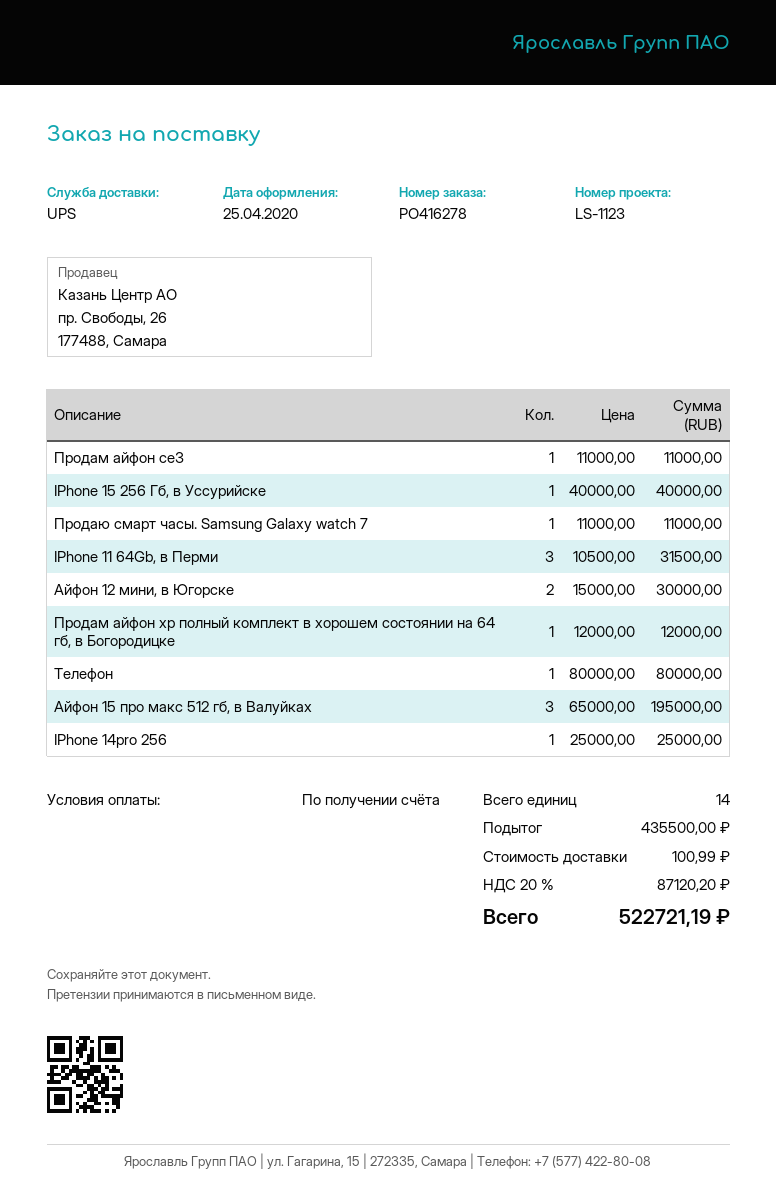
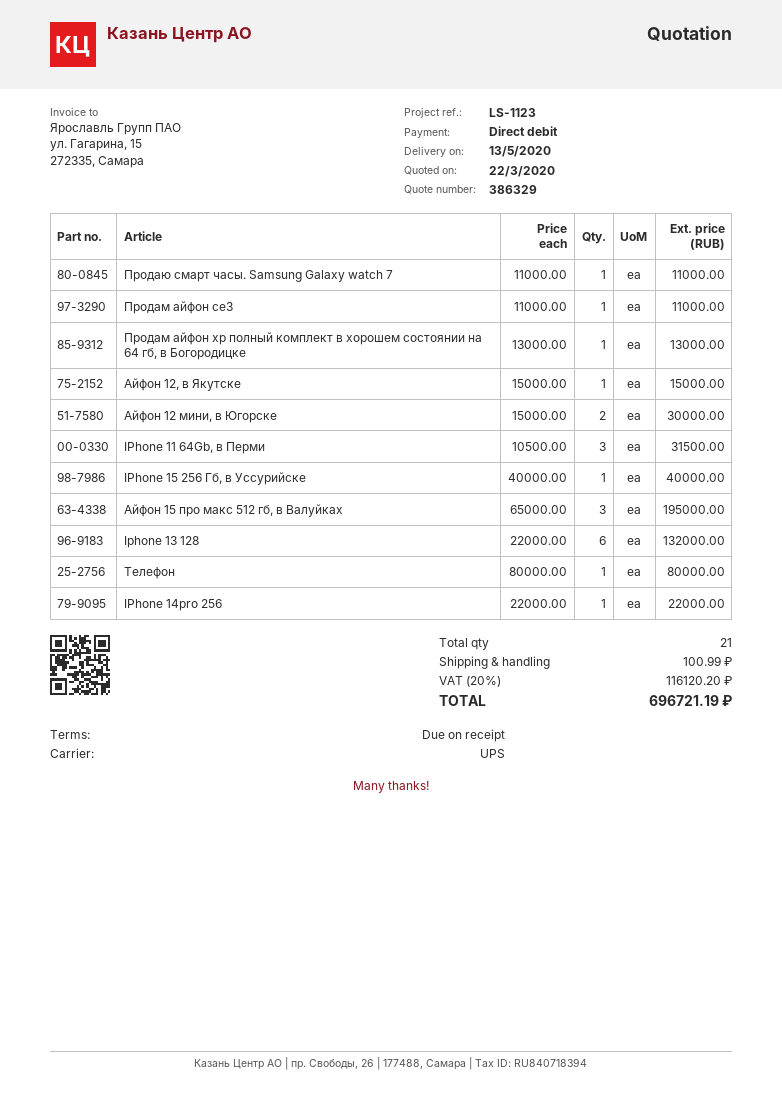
Продам айфон хр полный комплект в хорошем состоянии на 64 гб, в Богородицке: 1 x 12000.00 = 12000.00 -> 1 x 13000.00 = 13000.00
IPhone 14pro 256: 1 x 25000.00 = 25000.00 -> 1 x 22000.00 = 22000.00
Айфон 12, в Якутске: none -> 1 x 15000.00 = 15000.00
Iphone 13 128: none -> 6 x 22000.00 = 132000.00
total quantity: 14 -> 21
tax: 20% = 87120.20 -> 20% = 116120.20
total: 522721.19 -> 696721.19

